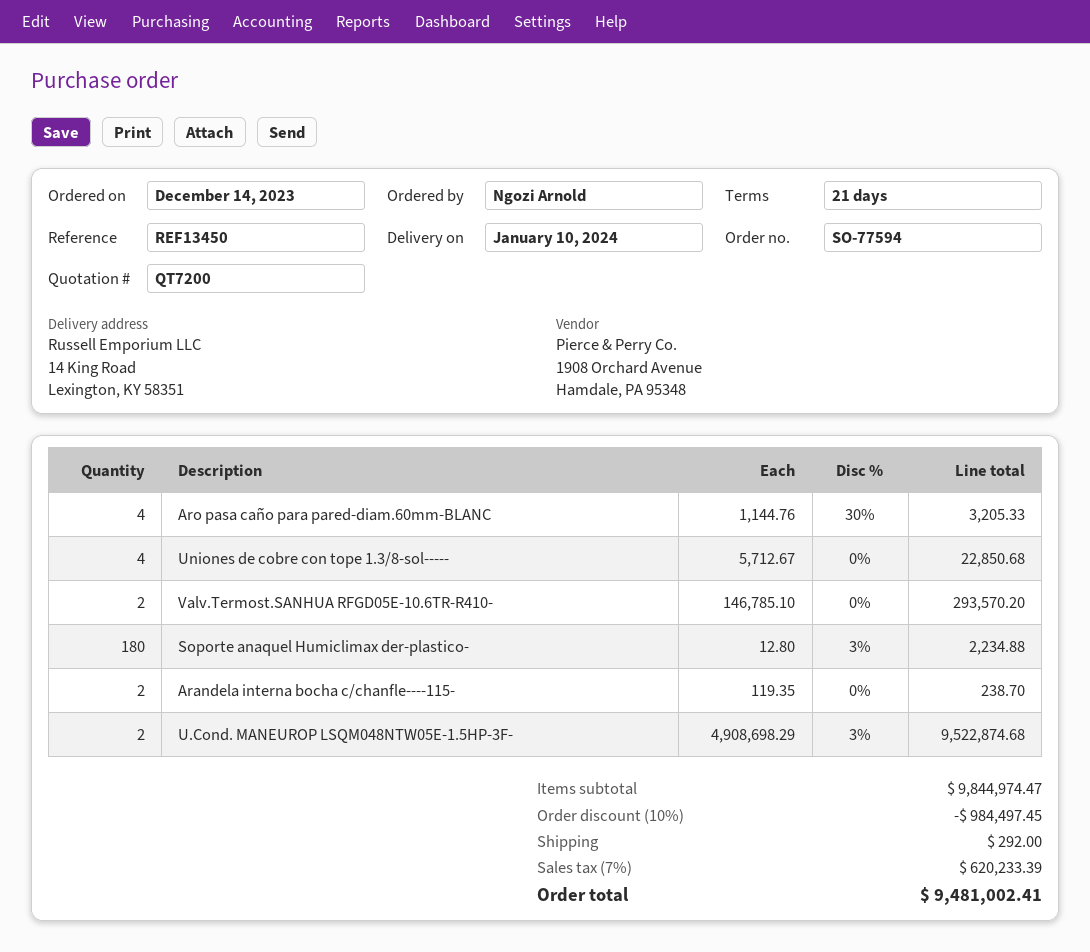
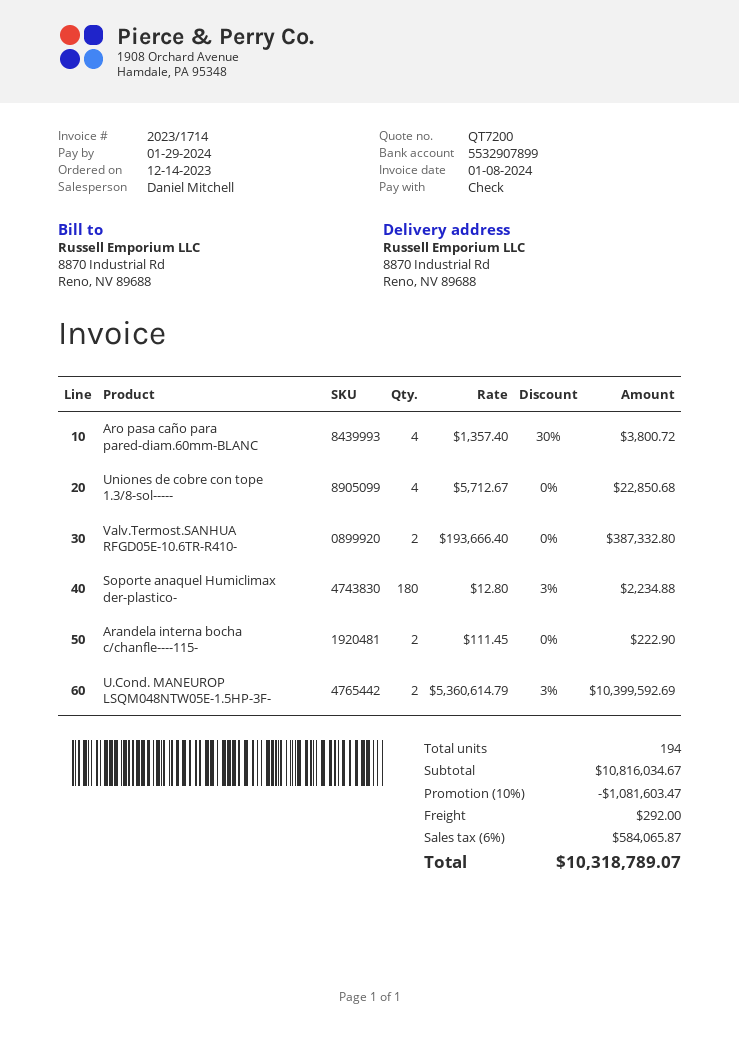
ship to: 14 King Road, Lexington, KY 58351 -> 8870 Industrial Rd, Reno, NV 89688
Aro pasa caño para pared-diam.60mm-BLANC: 4 x 1144.76 - 30% = 3205.33 -> 4 x 1357.40 - 30% = 3800.72
Valv.Termost.SANHUA RFGD05E-10.6TR-R410-: 2 x 146785.10 = 293570.20 -> 2 x 193666.40 = 387332.80
Arandela interna bocha c/chanfle----115-: 2 x 119.35 = 238.70 -> 2 x 111.45 = 222.90
U.Cond. MANEUROP LSQM048NTW05E-1.5HP-3F-: 2 x 4908698.29 - 3% = 9522874.68 -> 2 x 5360614.79 - 3% = 10399592.69
subtotal: 9844974.47 -> 10816034.67
discount: 10% = 984497.45 -> 10% = 1081603.47
tax: 7% = 620233.39 -> 6% = 584065.87
total: 9481002.41 -> 10318789.07

